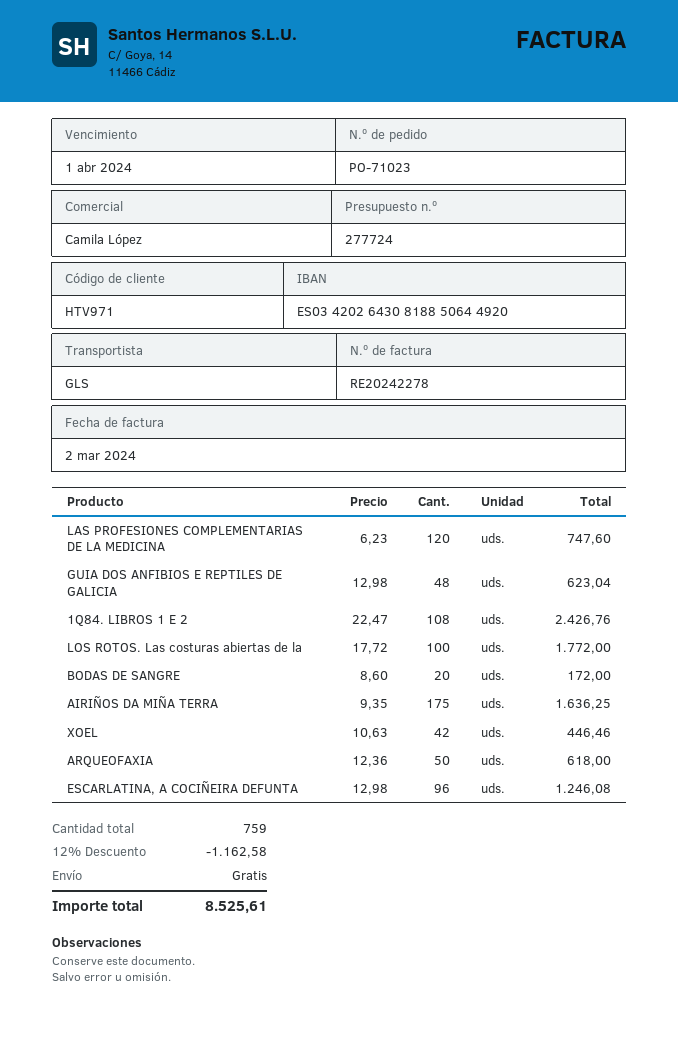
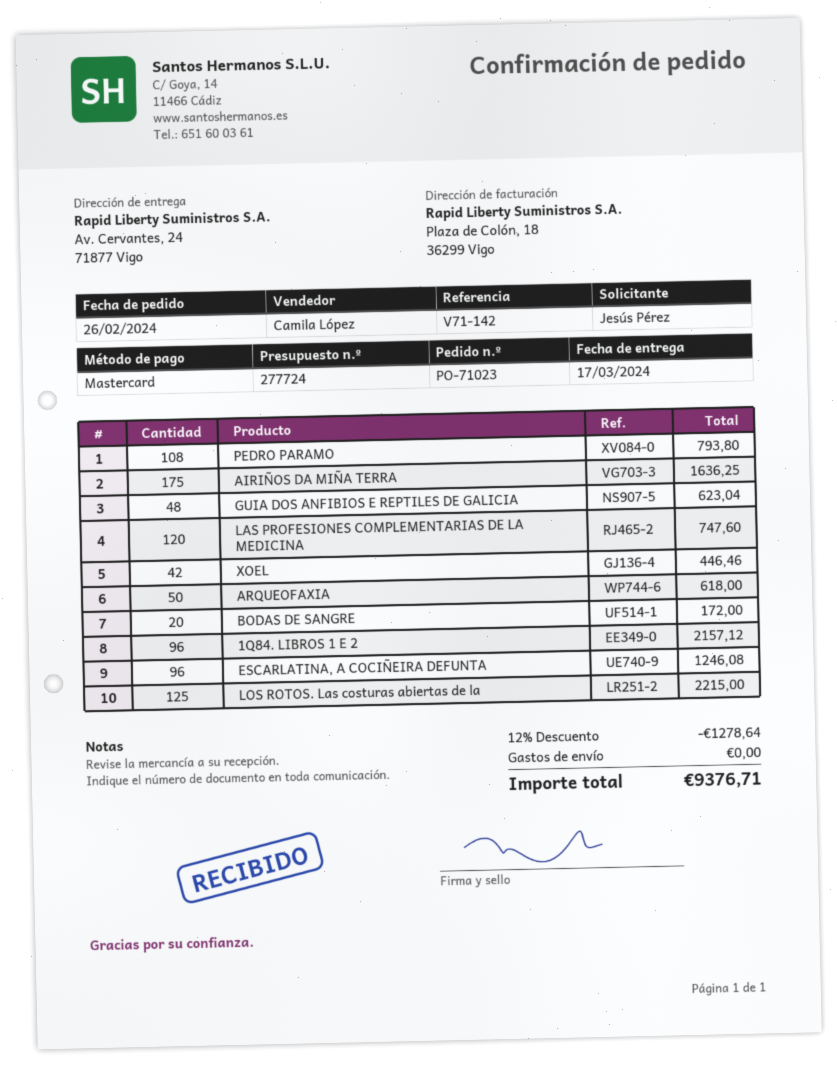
1Q84. LIBROS 1 E 2: 108 for 2426.76 -> 96 for 2157.12
LOS ROTOS. Las costuras abiertas de la: 100 for 1772.00 -> 125 for 2215.00
PEDRO PARAMO: none -> 108 for 793.80
discount: 12% = 1162.58 -> 12% = 1278.64
total: 8525.61 -> 9376.71

